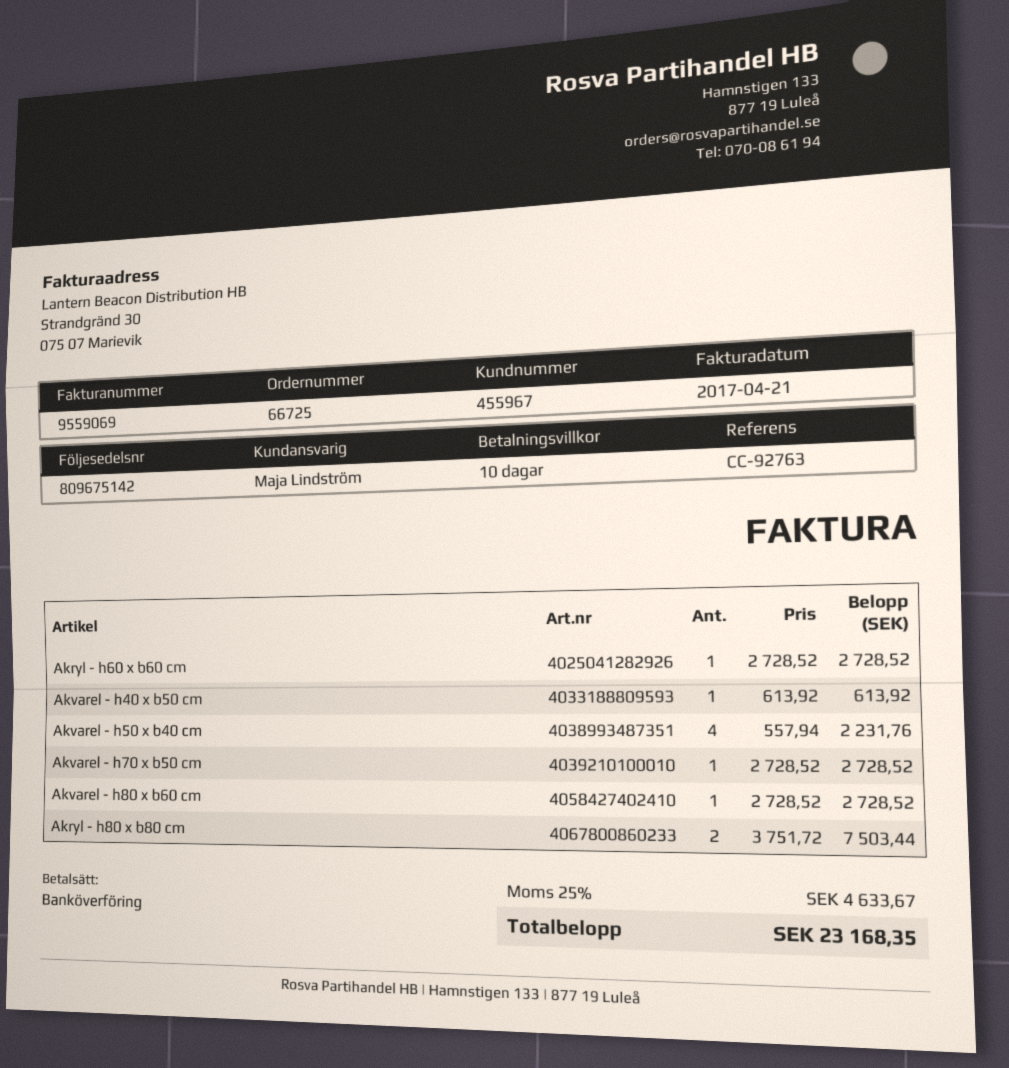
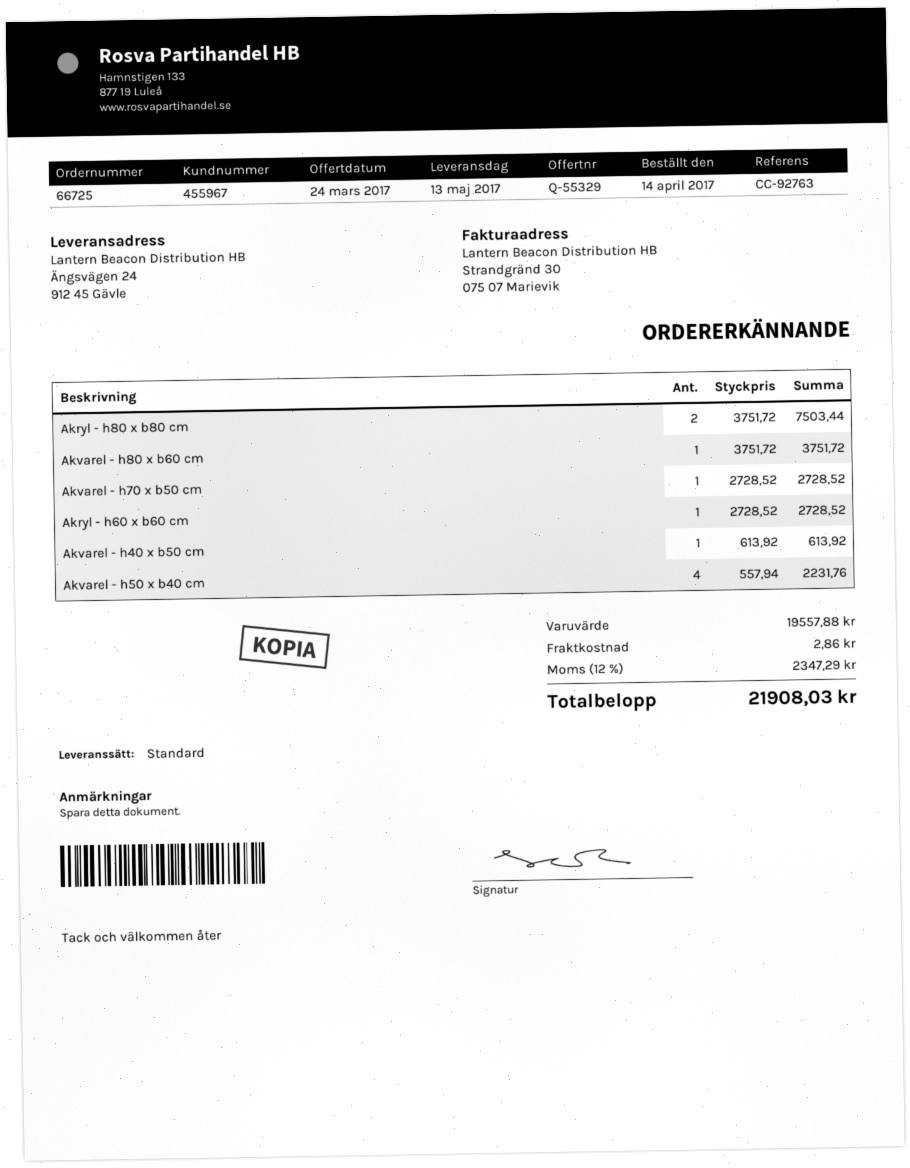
Akvarel - h80 x b60 cm: 1 x 2728.52 = 2728.52 -> 1 x 3751.72 = 3751.72
shipping: none -> 2.86
tax: 25% = 4633.67 -> 12% = 2347.29
total: 23168.35 -> 21908.03

